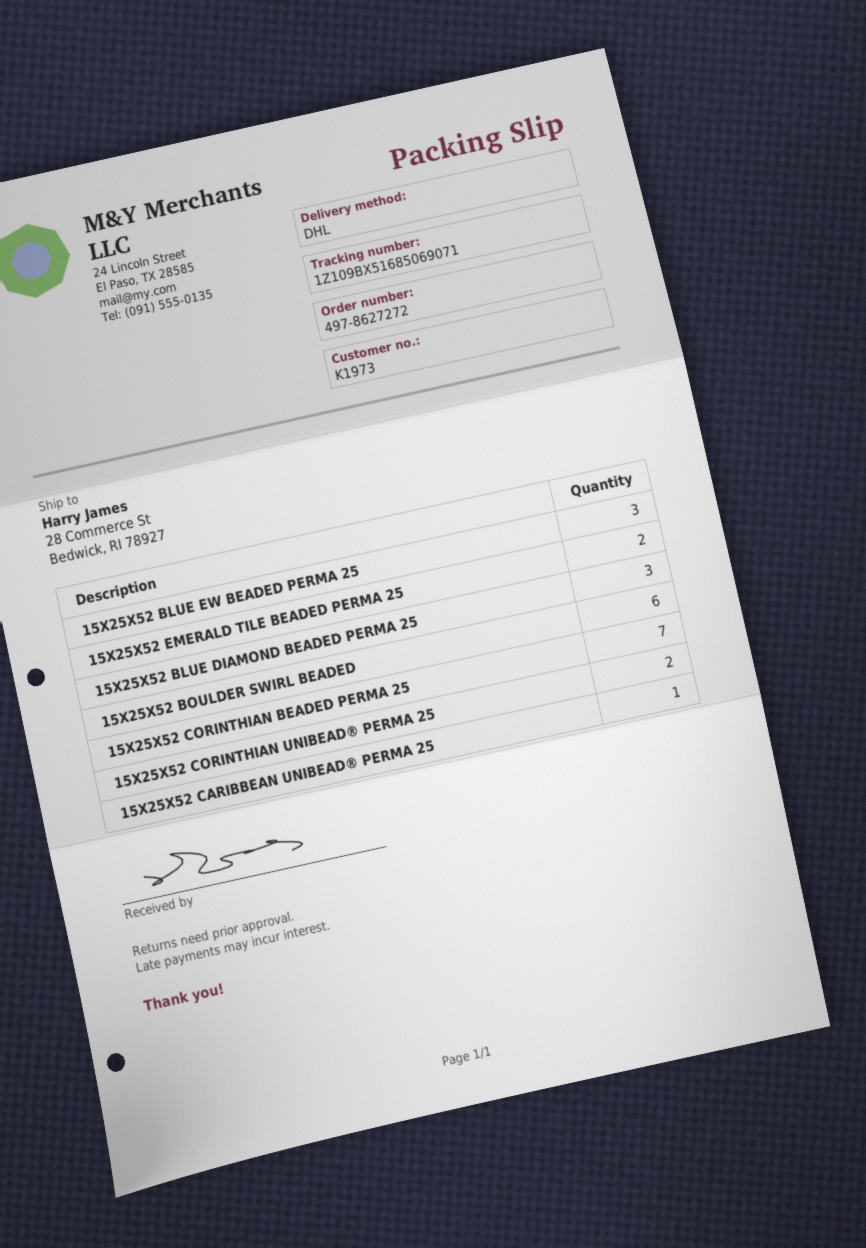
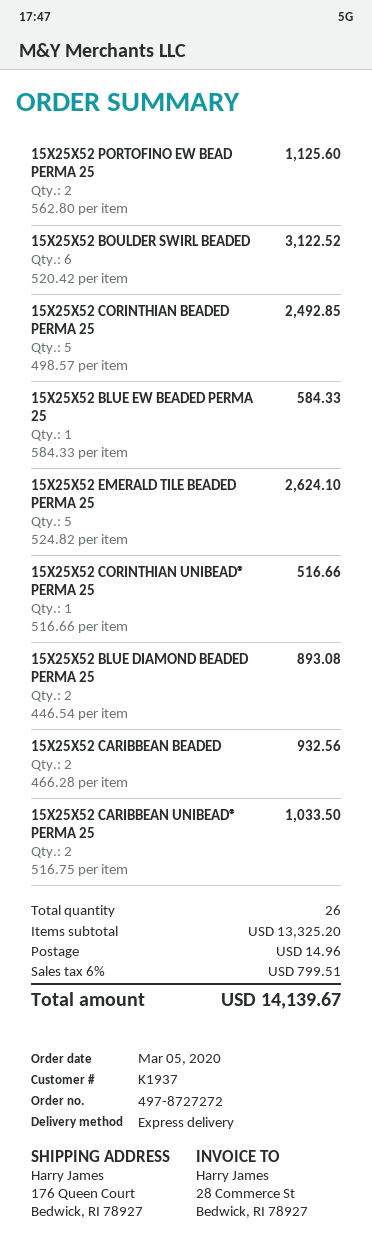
order number: 497-8627272 -> 497-8727272
customer number: K1973 -> K1937
shipping method: DHL -> express
ship to: 28 Commerce St, Bedwick, RI 78927 -> 176 Queen Court, Bedwick, RI 78927
15X25X52 BLUE EW BEADED PERMA 25: 3 -> 1
15X25X52 EMERALD TILE BEADED PERMA 25: 2 -> 5
15X25X52 BLUE DIAMOND BEADED PERMA 25: 3 -> 2
15X25X52 CORINTHIAN BEADED PERMA 25: 7 -> 5
15X25X52 CORINTHIAN UNIBEAD® PERMA 25: 2 -> 1
15X25X52 CARIBBEAN UNIBEAD® PERMA 25: 1 -> 2
15X25X52 PORTOFINO EW BEAD PERMA 25: none -> 2
15X25X52 CARIBBEAN BEADED: none -> 2

